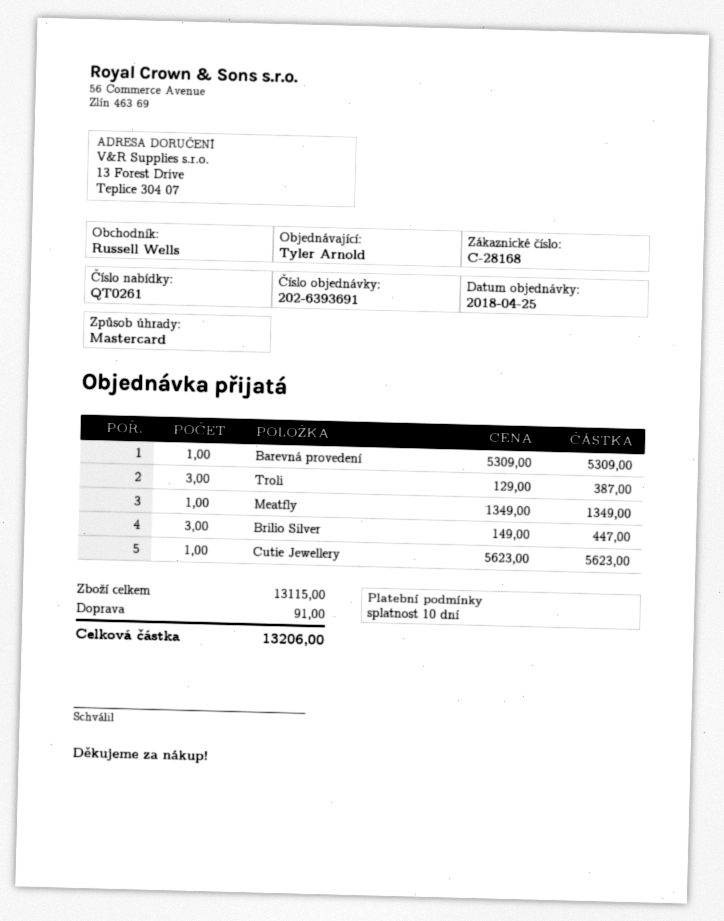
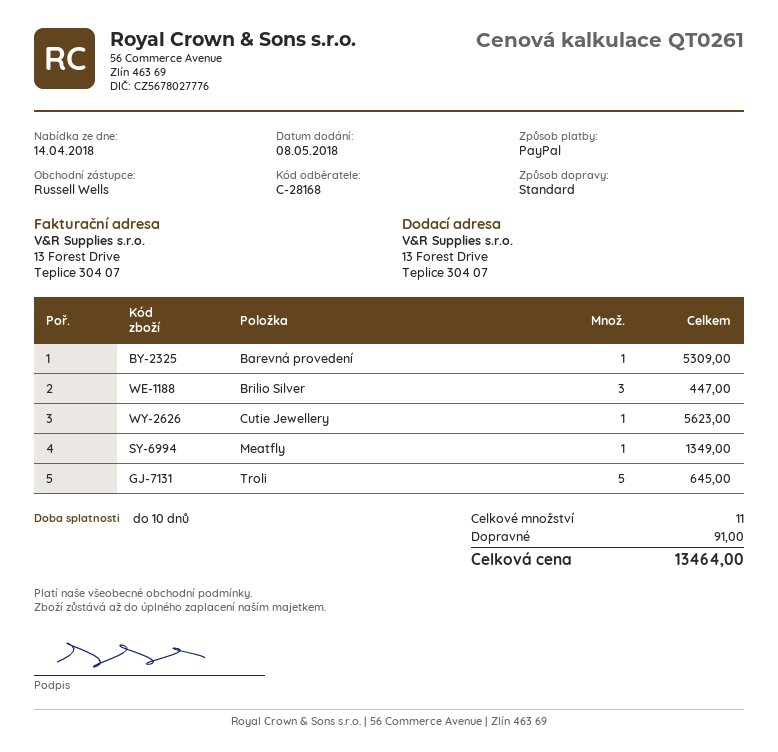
payment method: Mastercard -> PayPal
Troli: 3 for 387.00 -> 5 for 645.00
total: 13206.00 -> 13464.00

